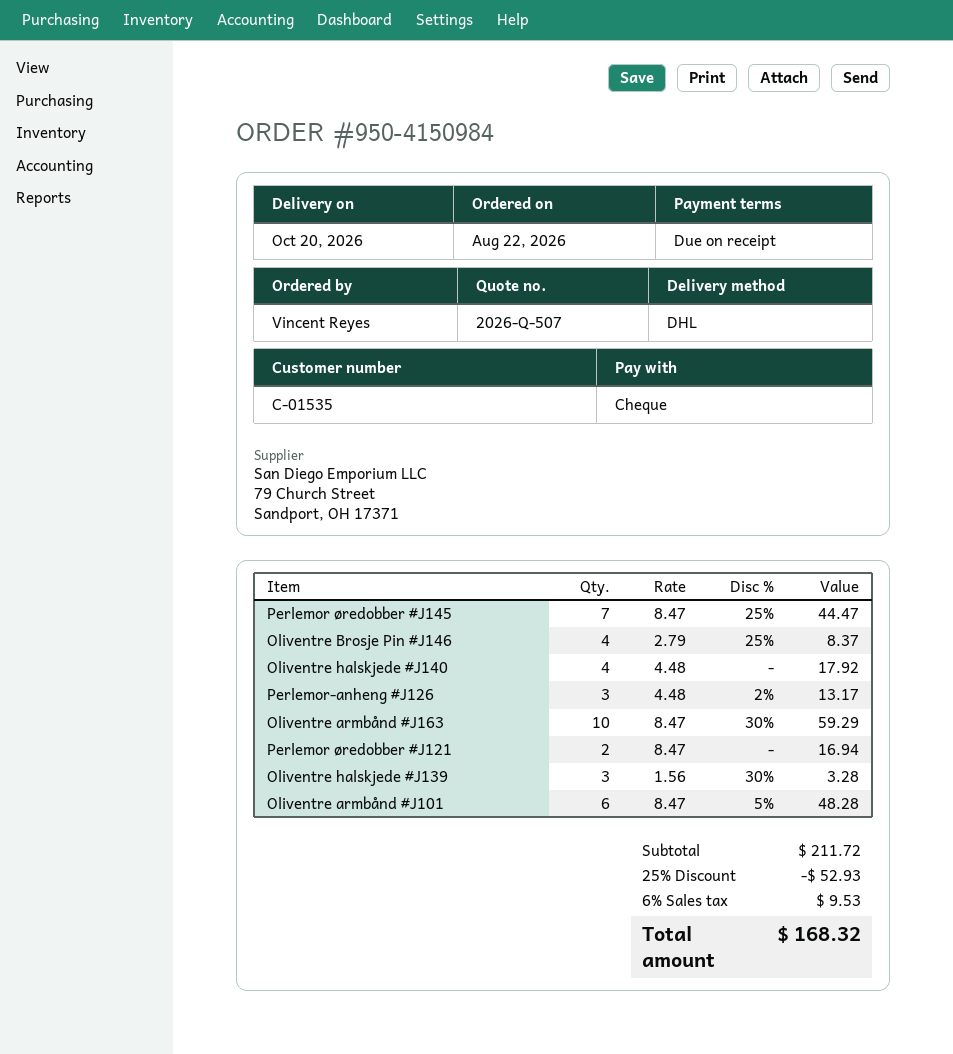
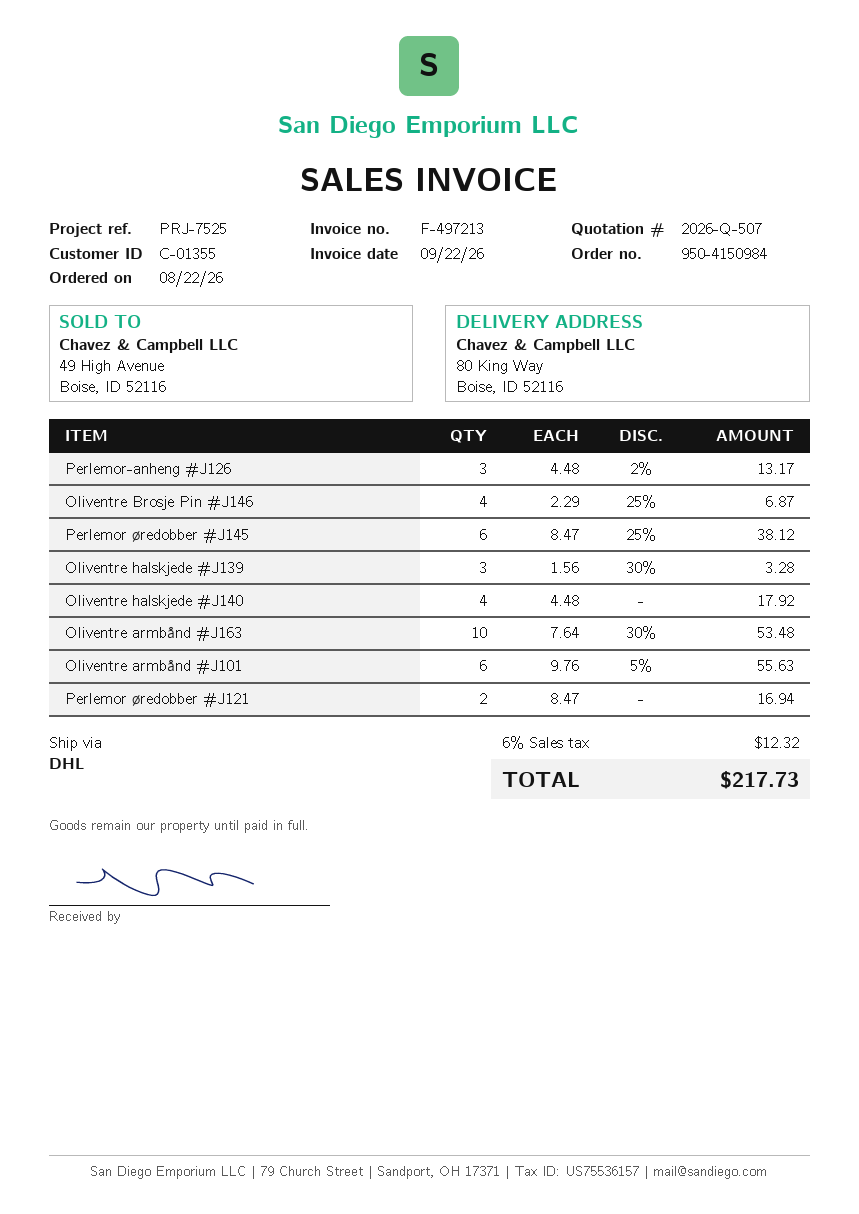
customer number: C-01535 -> C-01355
Perlemor øredobber #J145: 7 x 8.47 - 25% = 44.47 -> 6 x 8.47 - 25% = 38.12
Oliventre Brosje Pin #J146: 4 x 2.79 - 25% = 8.37 -> 4 x 2.29 - 25% = 6.87
Oliventre armbånd #J163: 10 x 8.47 - 30% = 59.29 -> 10 x 7.64 - 30% = 53.48
Oliventre armbånd #J101: 6 x 8.47 - 5% = 48.28 -> 6 x 9.76 - 5% = 55.63
discount: 25% = 52.93 -> none
tax: 6% = 9.53 -> 6% = 12.32
total: 168.32 -> 217.73

